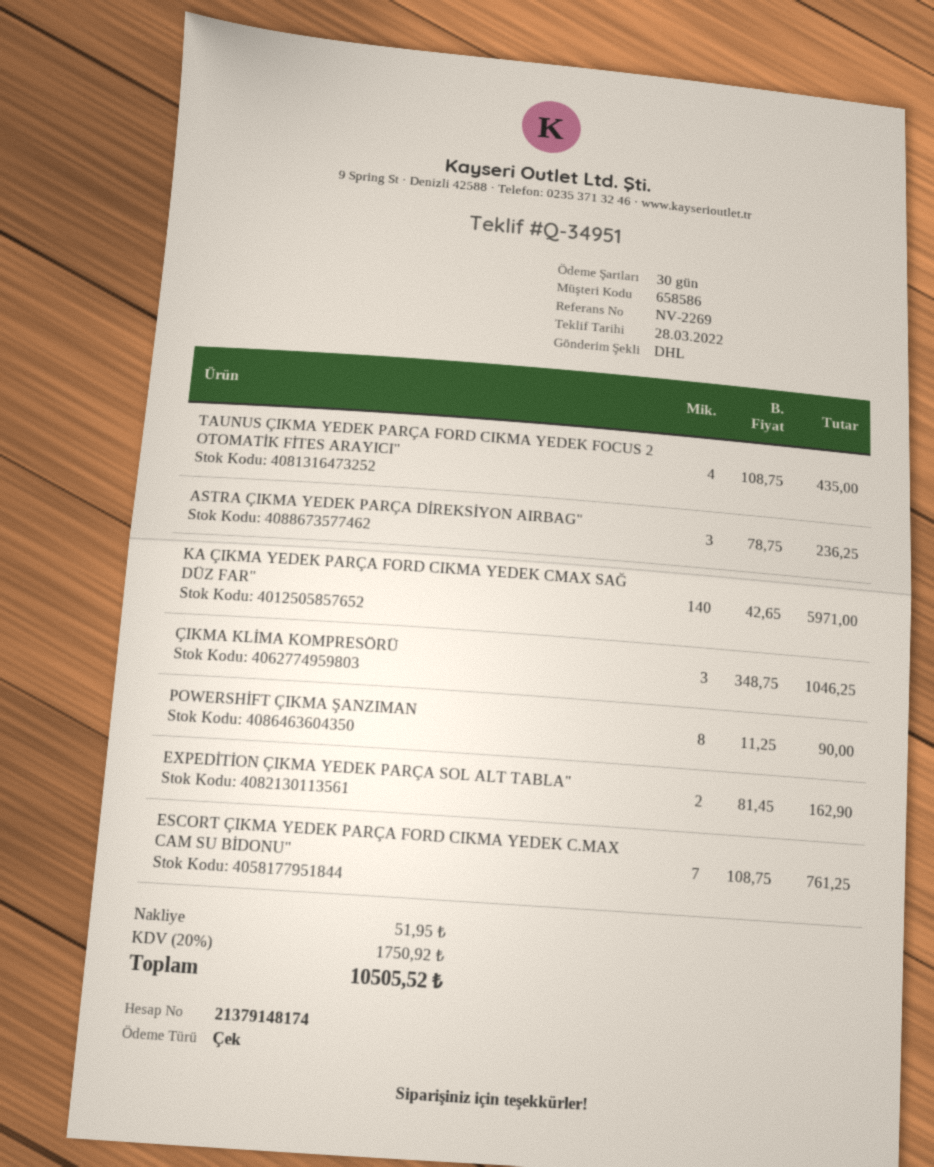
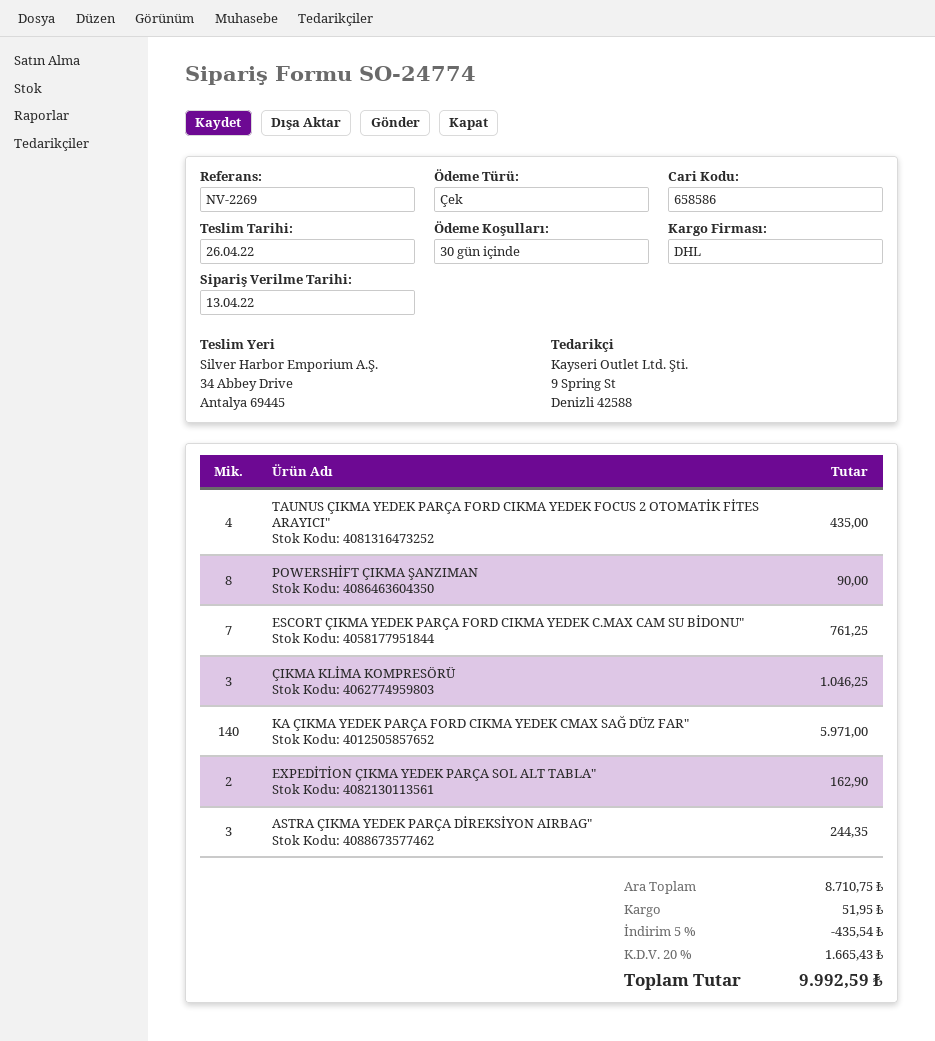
ASTRA ÇIKMA YEDEK PARÇA DİREKSİYON AIRBAG": 3 for 236.25 -> 3 for 244.35
discount: none -> 5% = 435.54
tax: 20% = 1750.92 -> 20% = 1665.43
total: 10505.52 -> 9992.59

